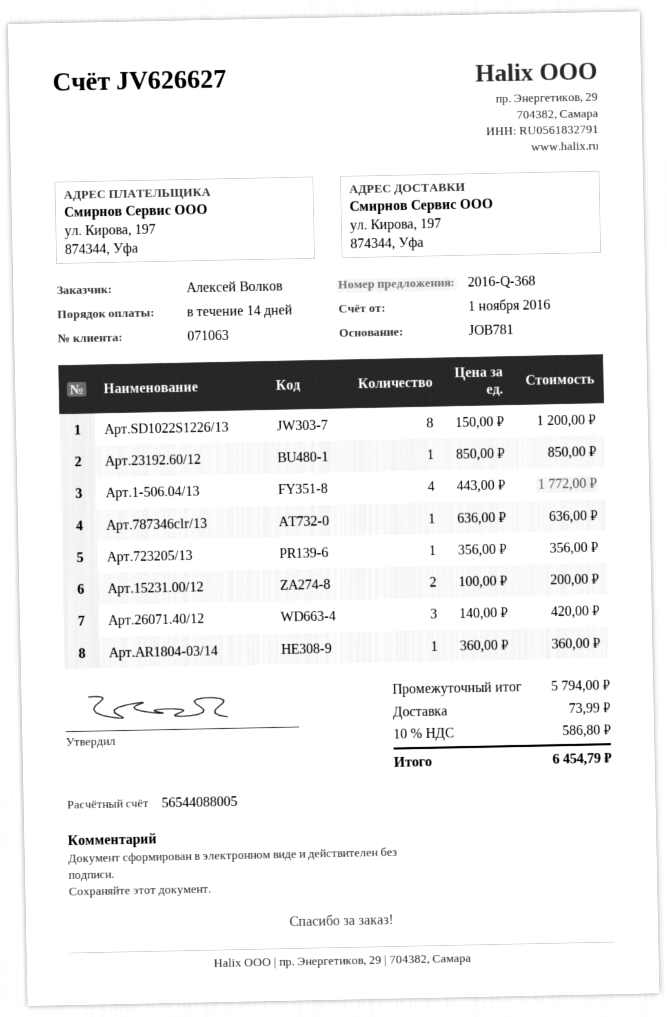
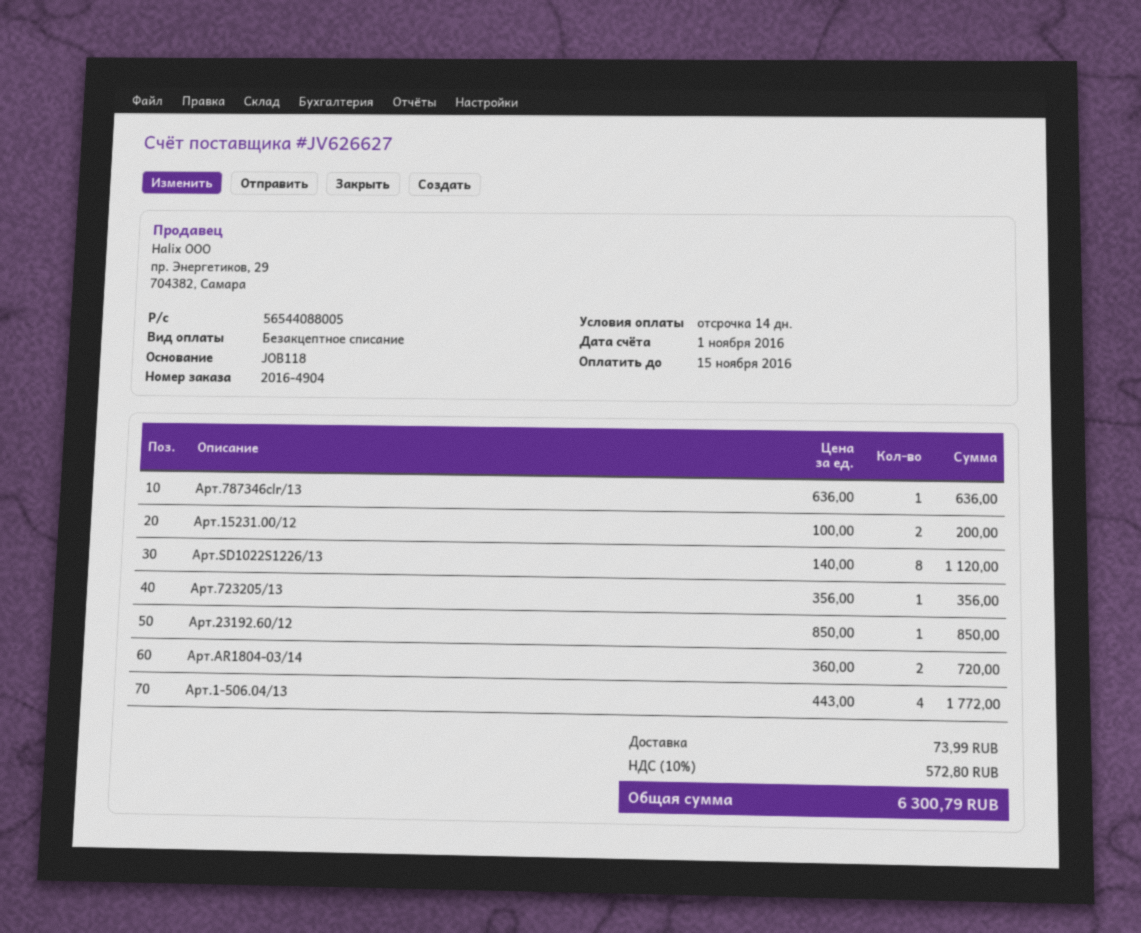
reference: JOB781 -> JOB118
Арт.SD1022S1226/13: 8 x 150.00 = 1200.00 -> 8 x 140.00 = 1120.00
Арт.26071.40/12: 3 x 140.00 = 420.00 -> none
Арт.AR1804-03/14: 1 x 360.00 = 360.00 -> 2 x 360.00 = 720.00
tax: 10% = 586.80 -> 10% = 572.80
total: 6454.79 -> 6300.79

